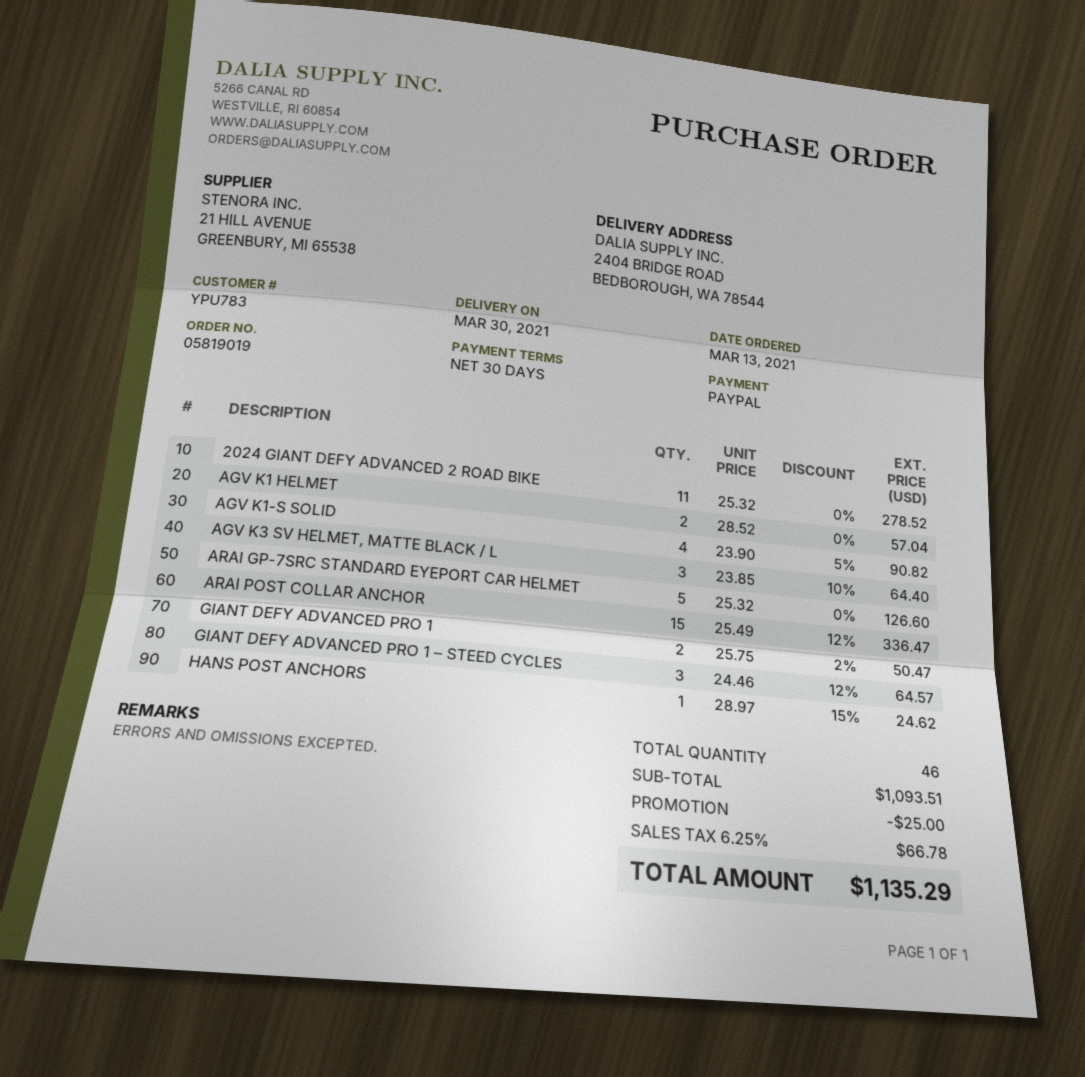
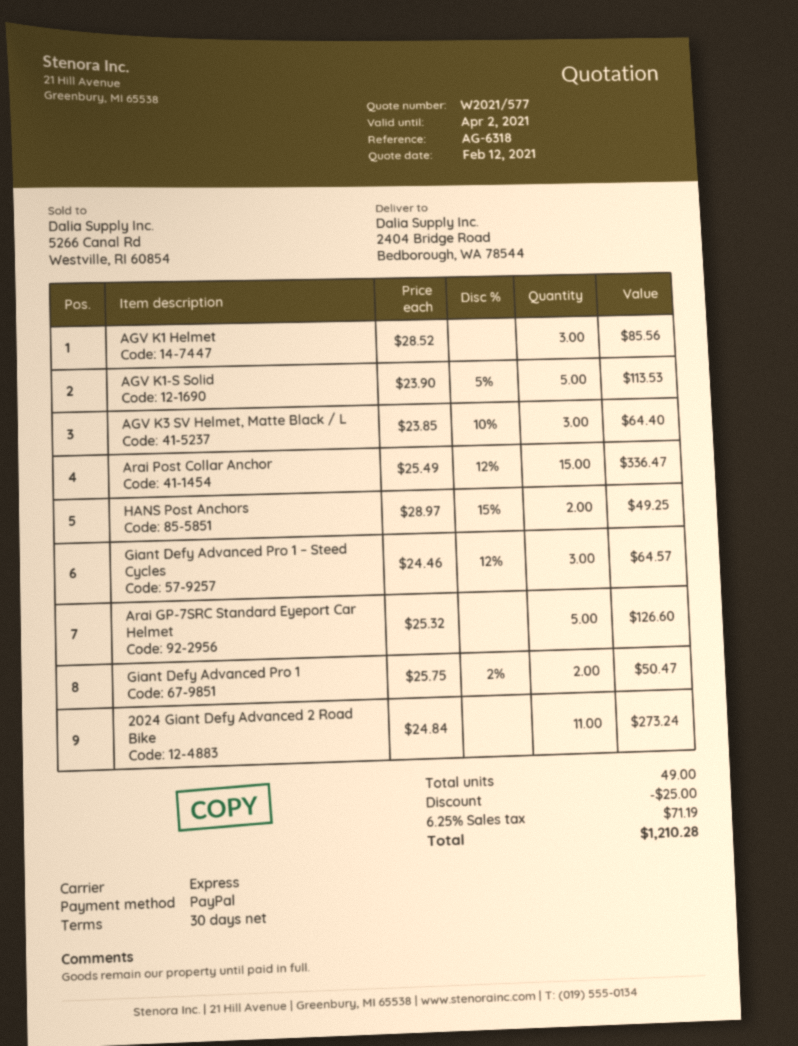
2024 GIANT DEFY ADVANCED 2 ROAD BIKE: 11 x 25.32 = 278.52 -> 11 x 24.84 = 273.24
AGV K1 HELMET: 2 x 28.52 = 57.04 -> 3 x 28.52 = 85.56
AGV K1-S SOLID: 4 x 23.90 - 5% = 90.82 -> 5 x 23.90 - 5% = 113.53
HANS POST ANCHORS: 1 x 28.97 - 15% = 24.62 -> 2 x 28.97 - 15% = 49.25
total quantity: 46 -> 49
tax: 6.25% = 66.78 -> 6.25% = 71.19
total: 1135.29 -> 1210.28

